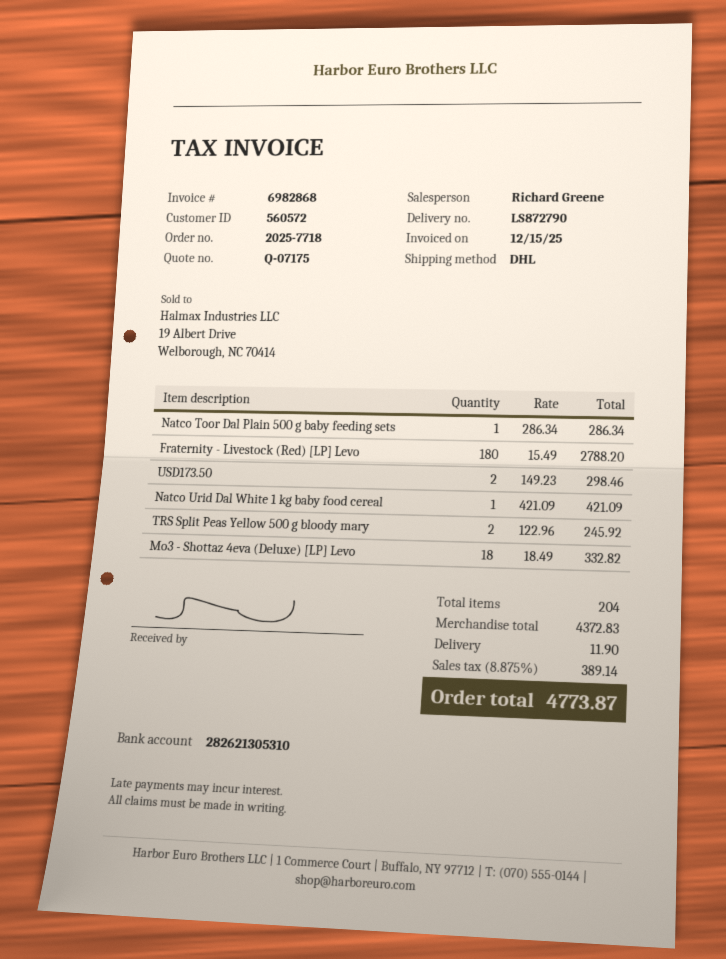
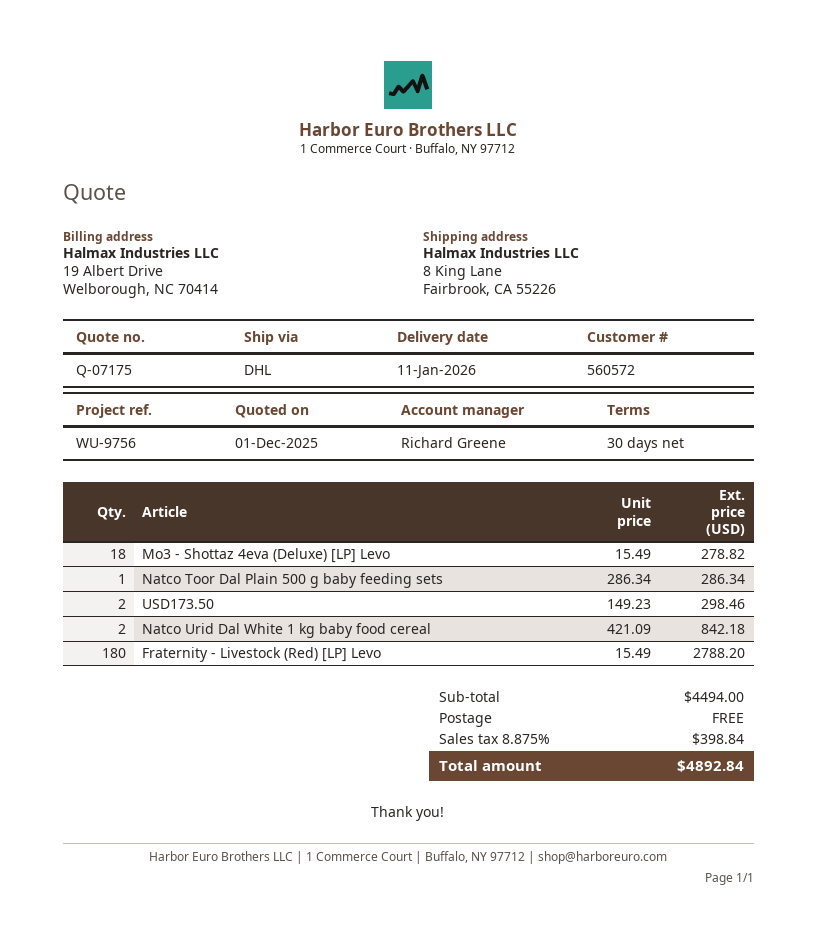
Natco Urid Dal White 1 kg baby food cereal: 1 x 421.09 = 421.09 -> 2 x 421.09 = 842.18
TRS Split Peas Yellow 500 g bloody mary: 2 x 122.96 = 245.92 -> none
Mo3 - Shottaz 4eva (Deluxe) [LP] Levo: 18 x 18.49 = 332.82 -> 18 x 15.49 = 278.82
subtotal: 4372.83 -> 4494.00
shipping: 11.90 -> 0.00
tax: 8.875% = 389.14 -> 8.875% = 398.84
total: 4773.87 -> 4892.84

